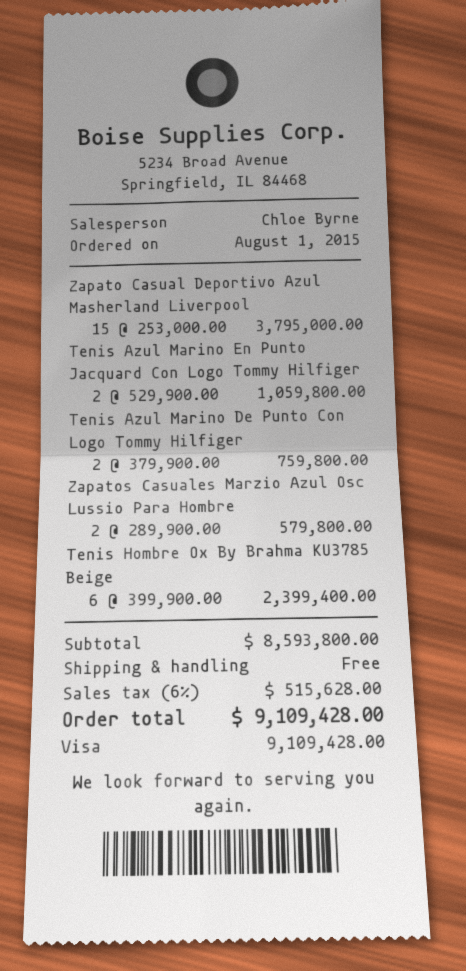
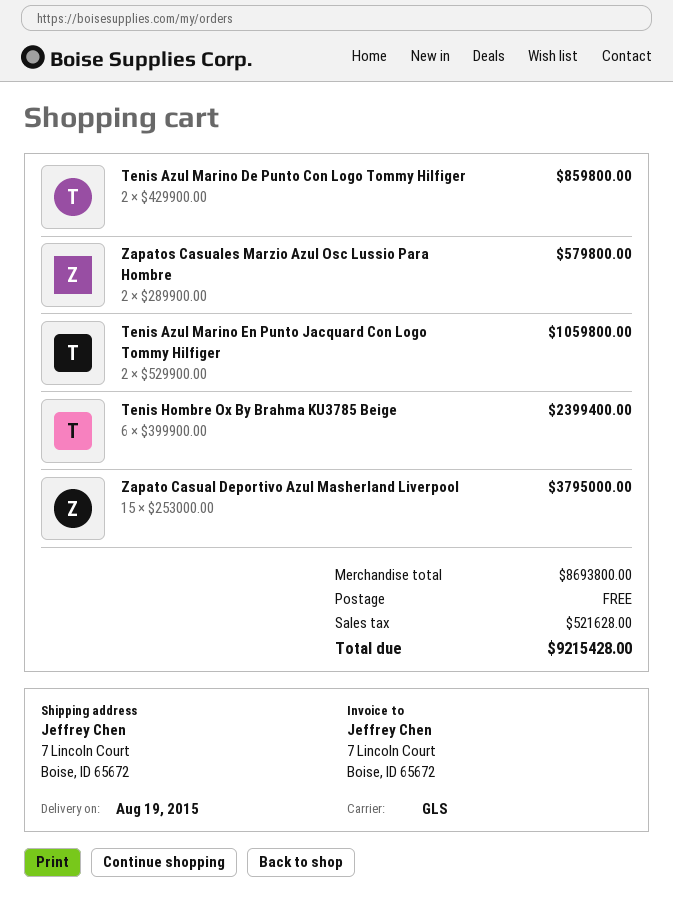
Tenis Azul Marino De Punto Con Logo Tommy Hilfiger: 2 x 379900.00 = 759800.00 -> 2 x 429900.00 = 859800.00
subtotal: 8593800.00 -> 8693800.00
tax: 515628.00 -> 521628.00
total: 9109428.00 -> 9215428.00

